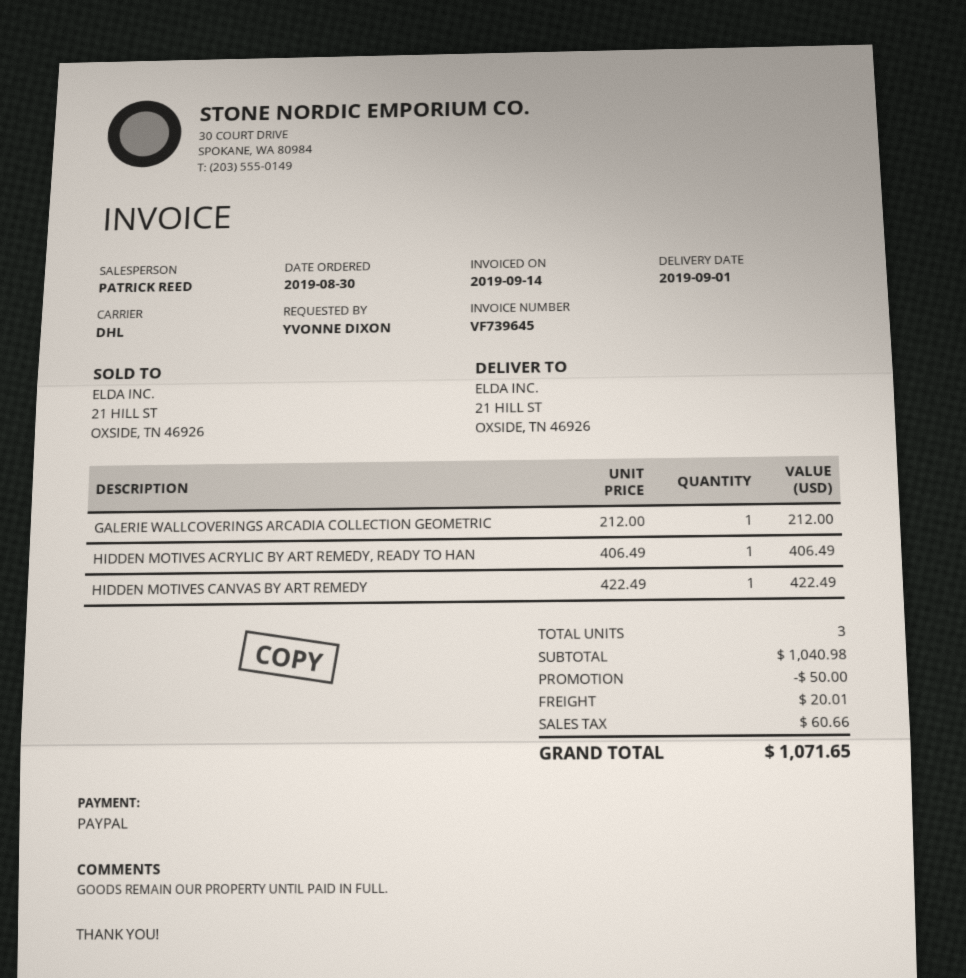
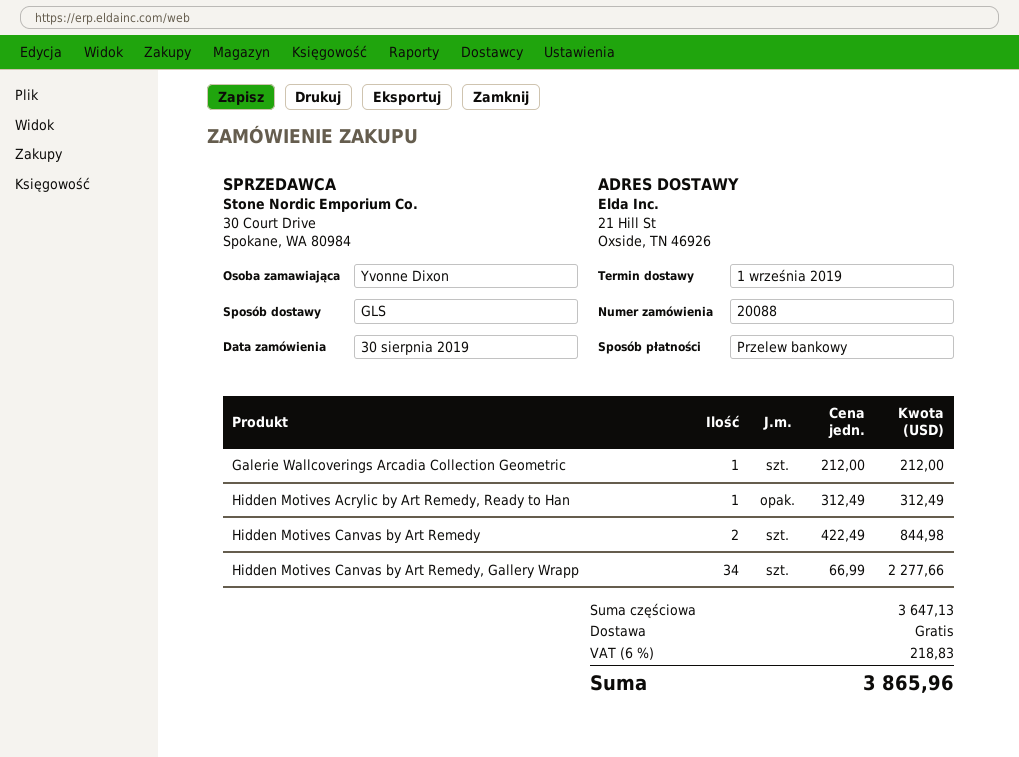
payment method: PayPal -> bank transfer
shipping method: DHL -> GLS
HIDDEN MOTIVES ACRYLIC BY ART REMEDY, READY TO HAN: 1 x 406.49 = 406.49 -> 1 x 312.49 = 312.49
HIDDEN MOTIVES CANVAS BY ART REMEDY: 1 x 422.49 = 422.49 -> 2 x 422.49 = 844.98
Hidden Motives Canvas by Art Remedy, Gallery Wrapp: none -> 34 x 66.99 = 2277.66
subtotal: 1040.98 -> 3647.13
discount: 50.00 -> none
shipping: 20.01 -> 0.00
tax: 60.66 -> 218.83
total: 1071.65 -> 3865.96

